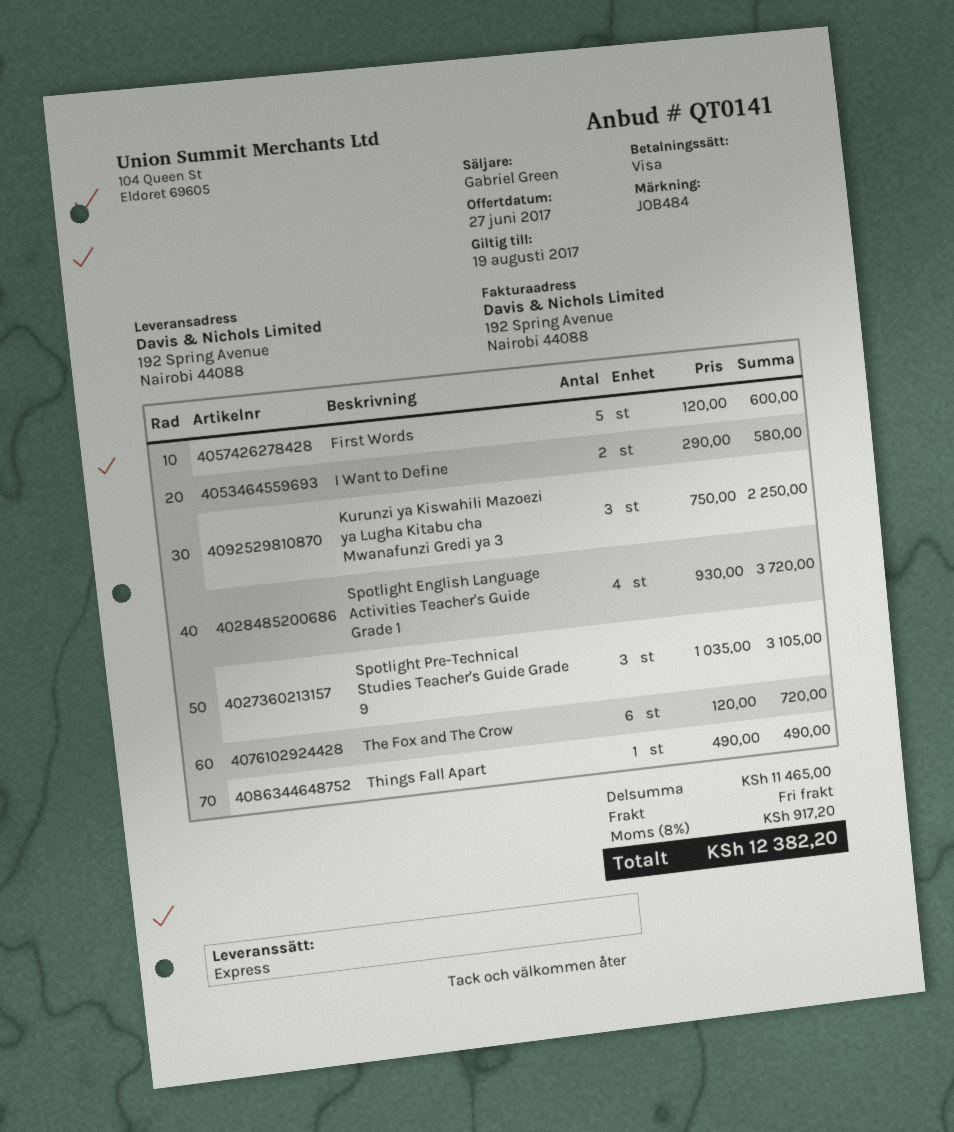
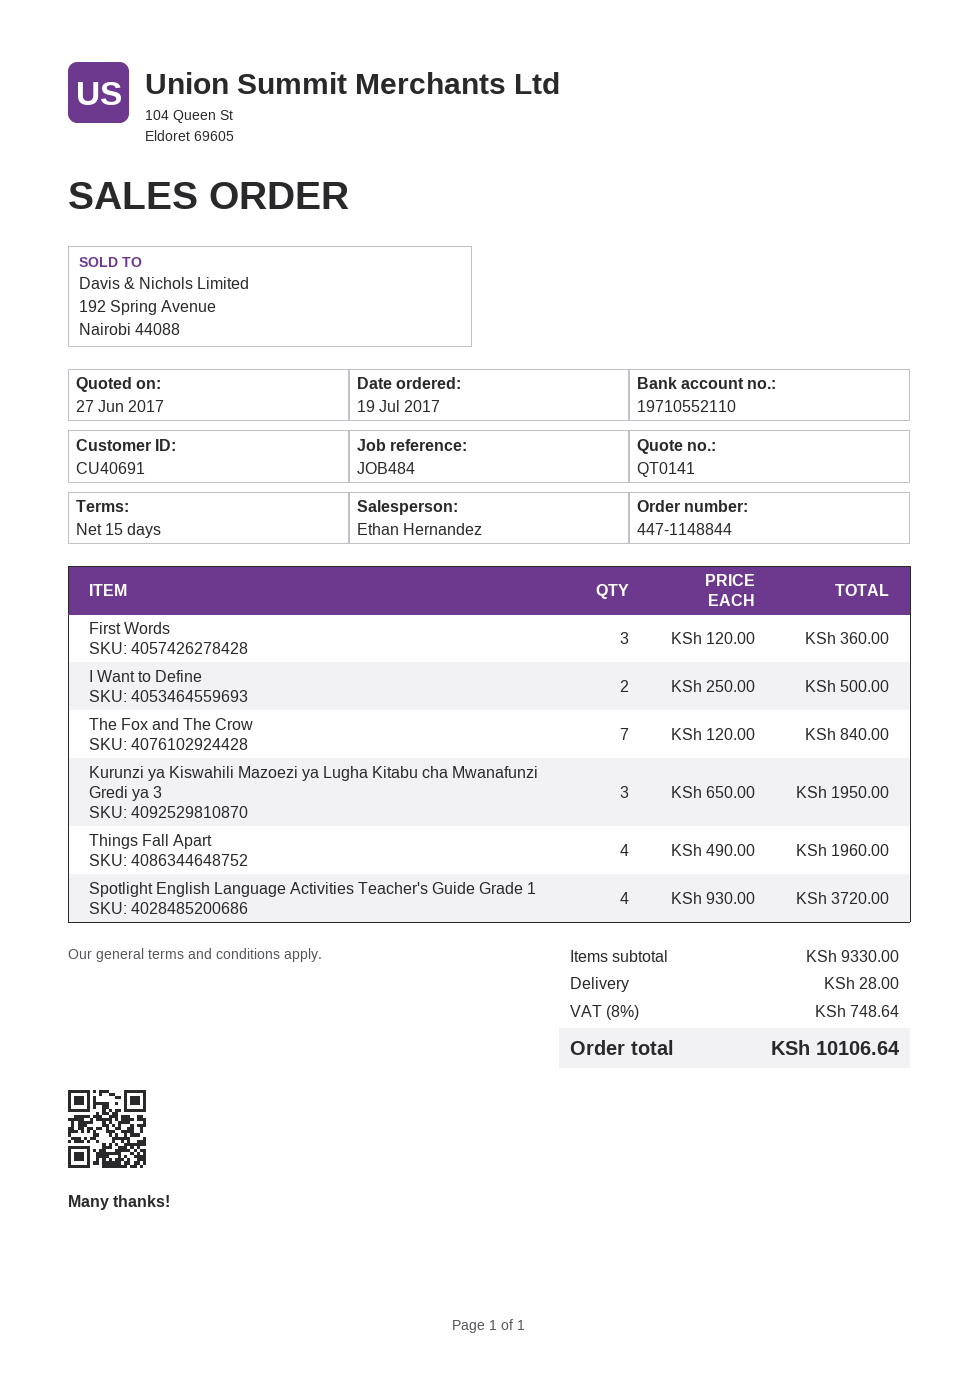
sales rep: Gabriel Green -> Ethan Hernandez
First Words: 5 x 120.00 = 600.00 -> 3 x 120.00 = 360.00
I Want to Define: 2 x 290.00 = 580.00 -> 2 x 250.00 = 500.00
Kurunzi ya Kiswahili Mazoezi ya Lugha Kitabu cha Mwanafunzi Gredi ya 3: 3 x 750.00 = 2250.00 -> 3 x 650.00 = 1950.00
Spotlight Pre-Technical Studies Teacher's Guide Grade 9: 3 x 1035.00 = 3105.00 -> none
The Fox and The Crow: 6 x 120.00 = 720.00 -> 7 x 120.00 = 840.00
Things Fall Apart: 1 x 490.00 = 490.00 -> 4 x 490.00 = 1960.00
subtotal: 11465.00 -> 9330.00
shipping: 0.00 -> 28.00
tax: 8% = 917.20 -> 8% = 748.64
total: 12382.20 -> 10106.64

